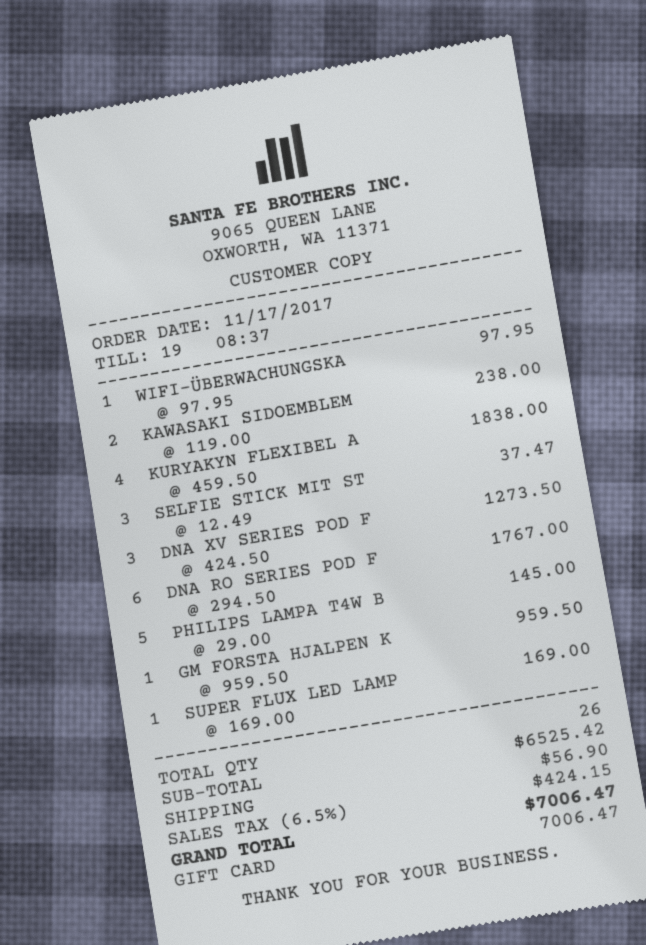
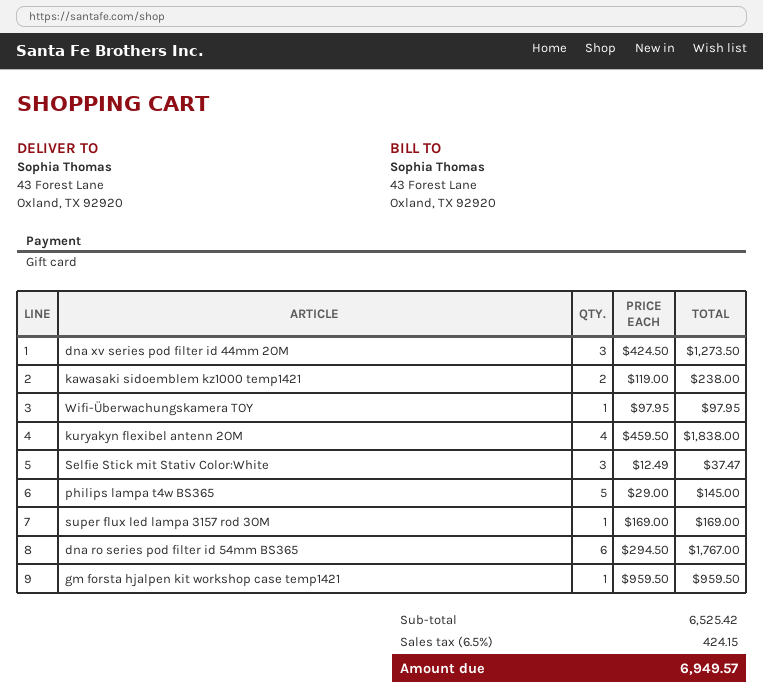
shipping: 56.90 -> none
total: 7006.47 -> 6949.57

